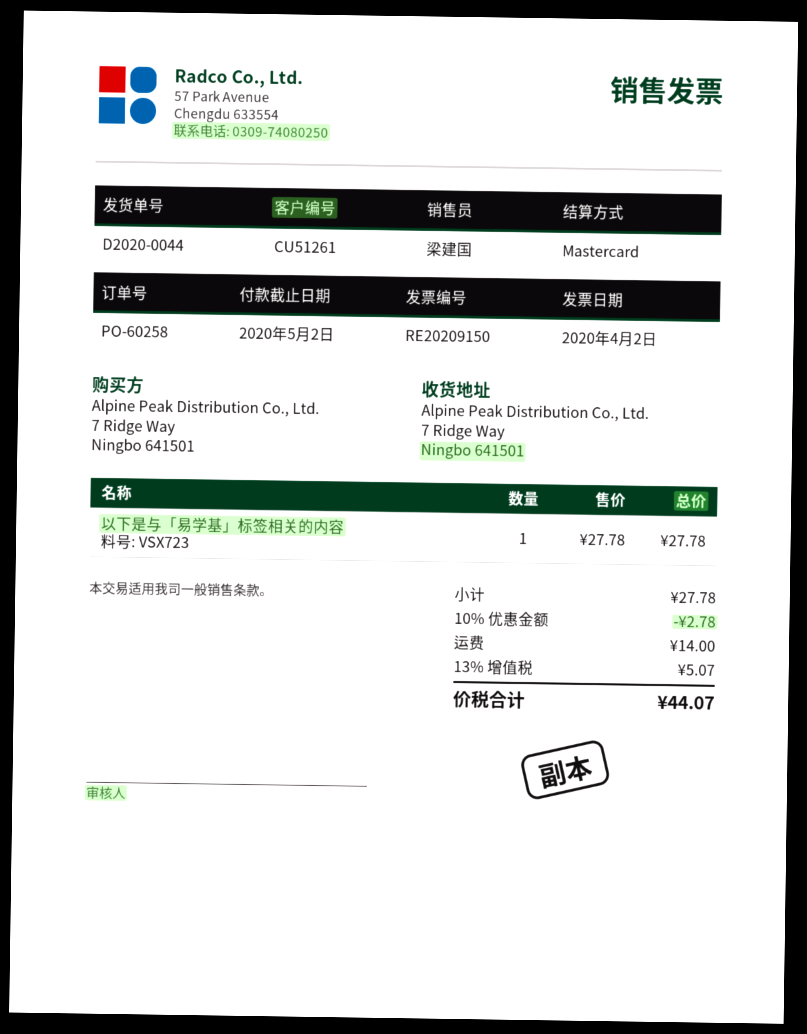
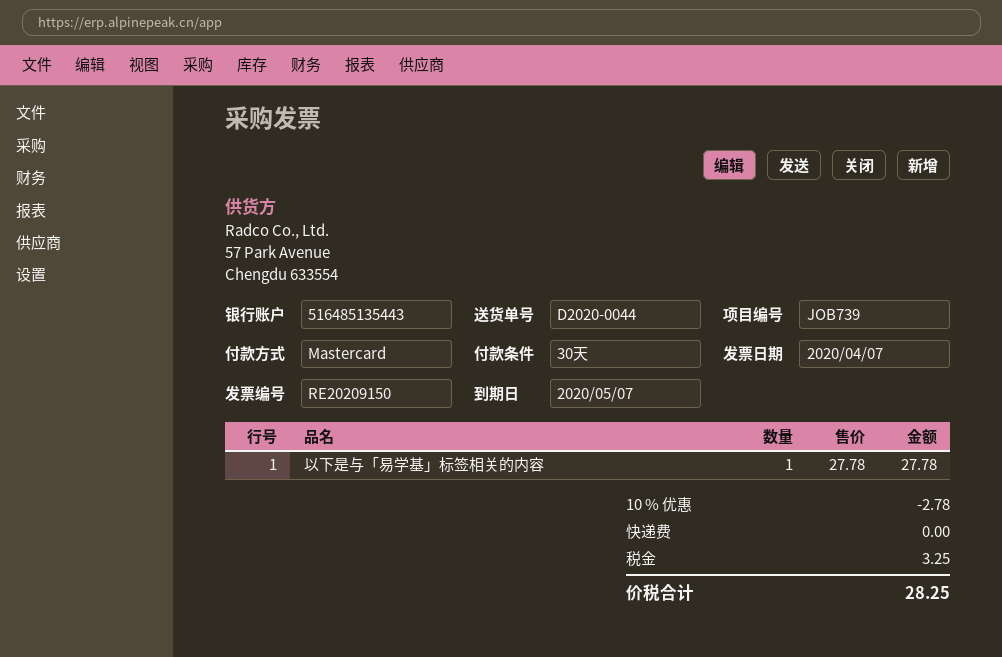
invoice date: 2020-04-02 -> 2020-04-07
due date: 2020-05-02 -> 2020-05-07
shipping: 14.00 -> 0.00
tax: 5.07 -> 3.25
total: 44.07 -> 28.25

